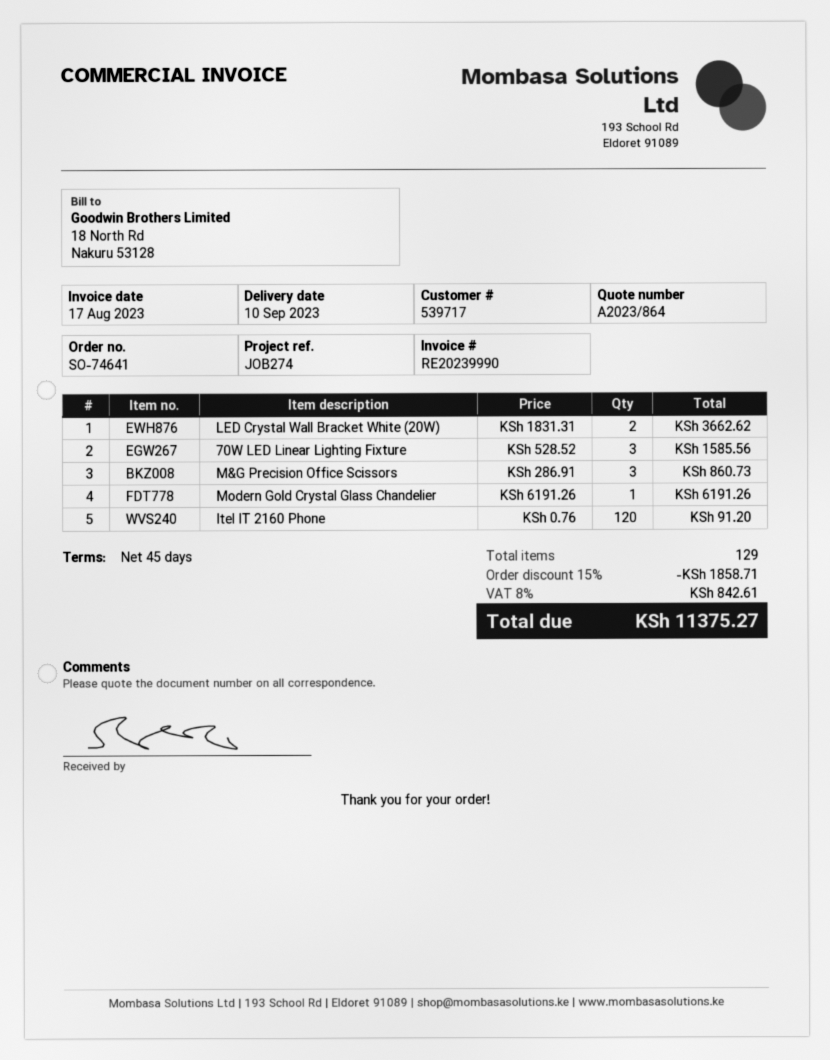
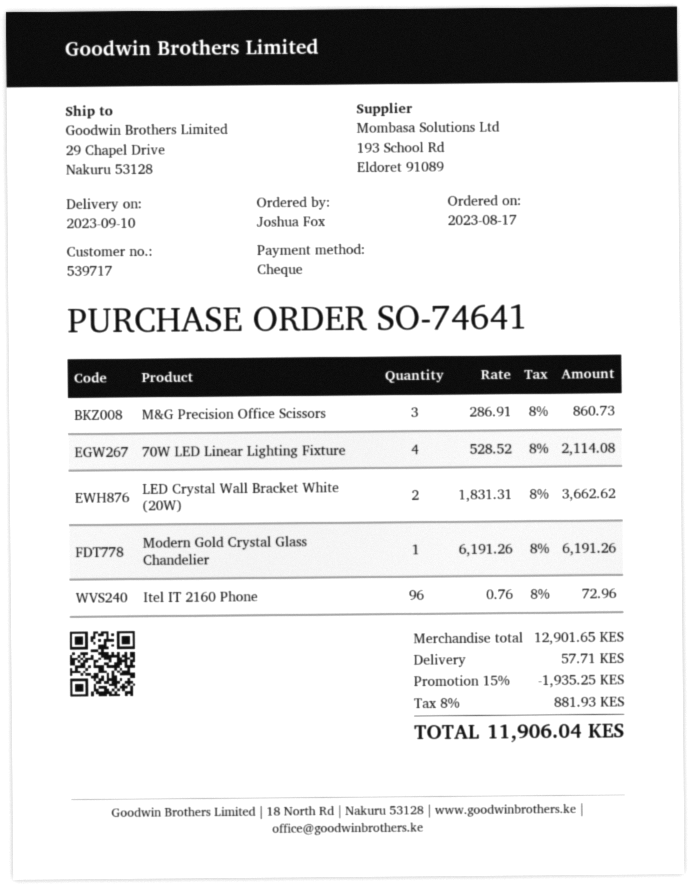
70W LED Linear Lighting Fixture: 3 x 528.52 = 1585.56 -> 4 x 528.52 = 2114.08
Itel IT 2160 Phone: 120 x 0.76 = 91.20 -> 96 x 0.76 = 72.96
discount: 15% = 1858.71 -> 15% = 1935.25
shipping: none -> 57.71
tax: 8% = 842.61 -> 8% = 881.93
total: 11375.27 -> 11906.04

